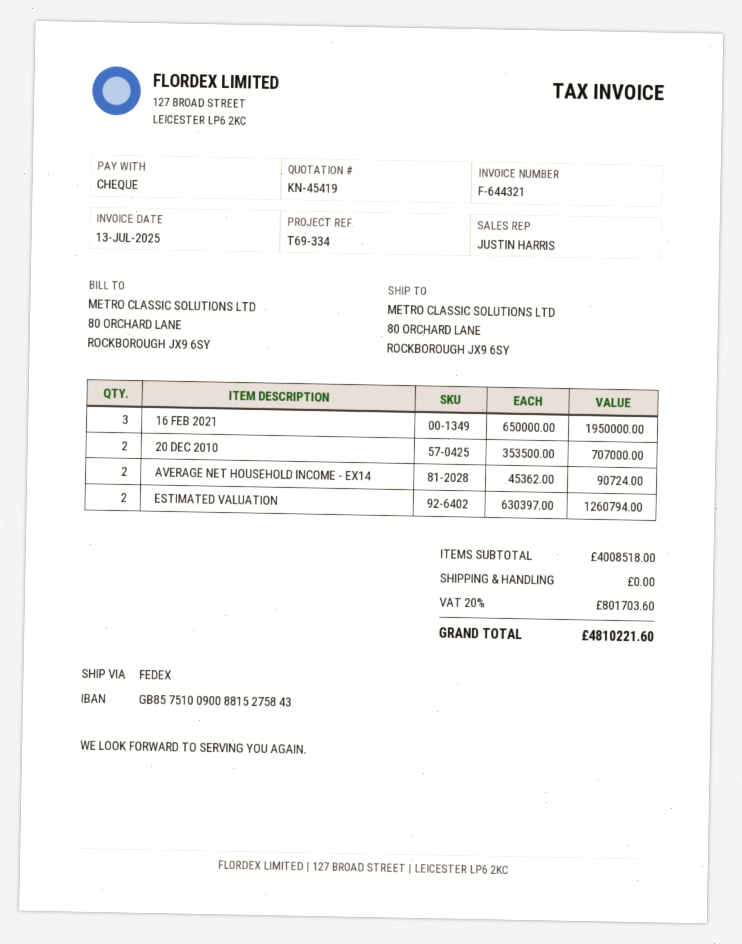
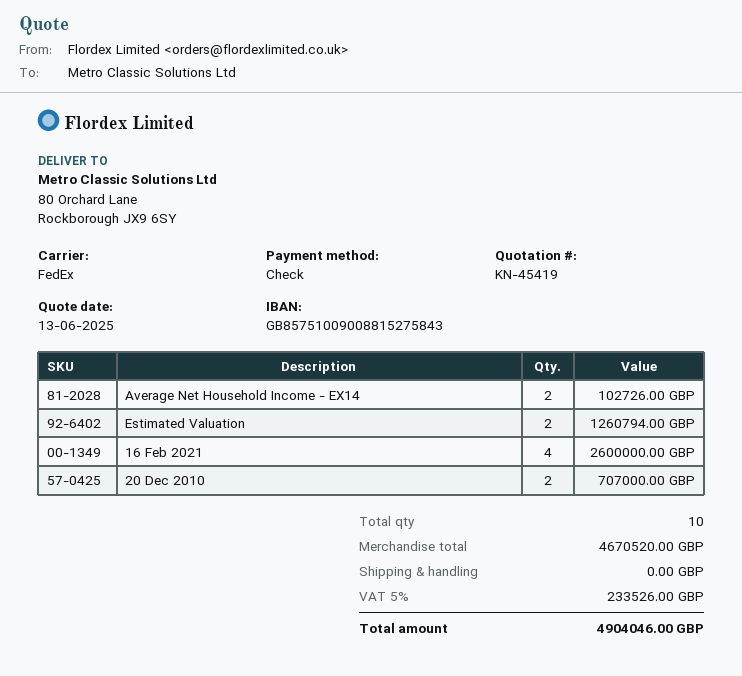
16 FEB 2021: 3 for 1950000.00 -> 4 for 2600000.00
AVERAGE NET HOUSEHOLD INCOME - EX14: 2 for 90724.00 -> 2 for 102726.00
subtotal: 4008518.00 -> 4670520.00
tax: 20% = 801703.60 -> 5% = 233526.00
total: 4810221.60 -> 4904046.00

